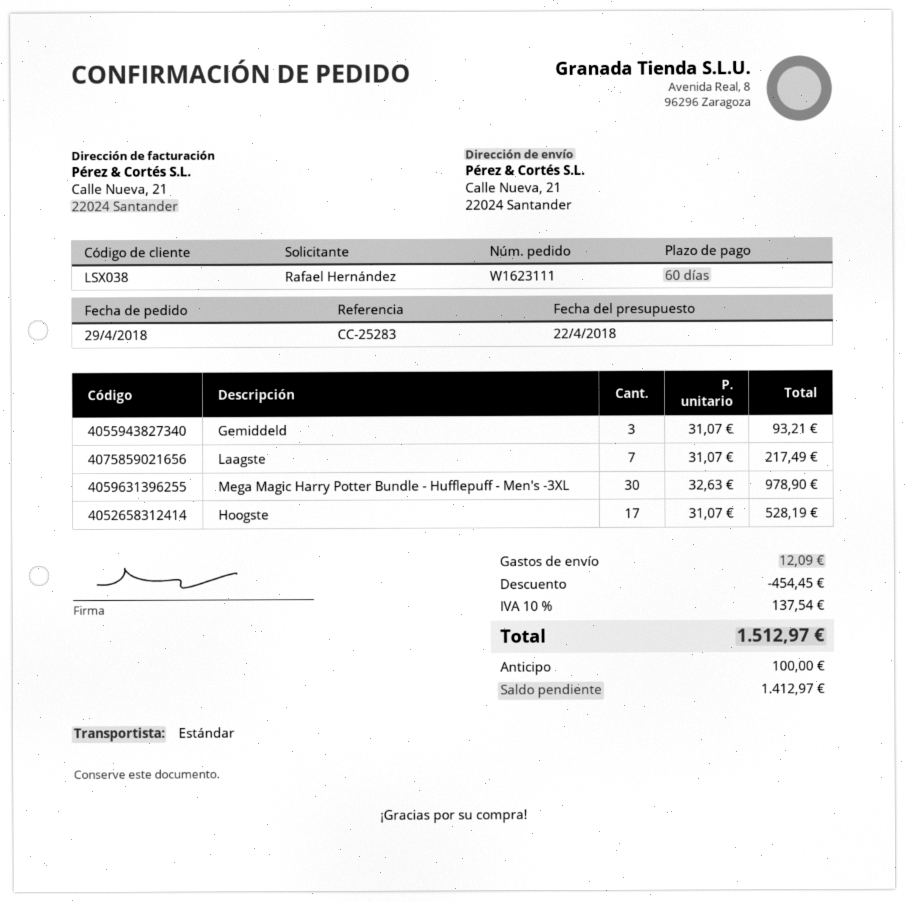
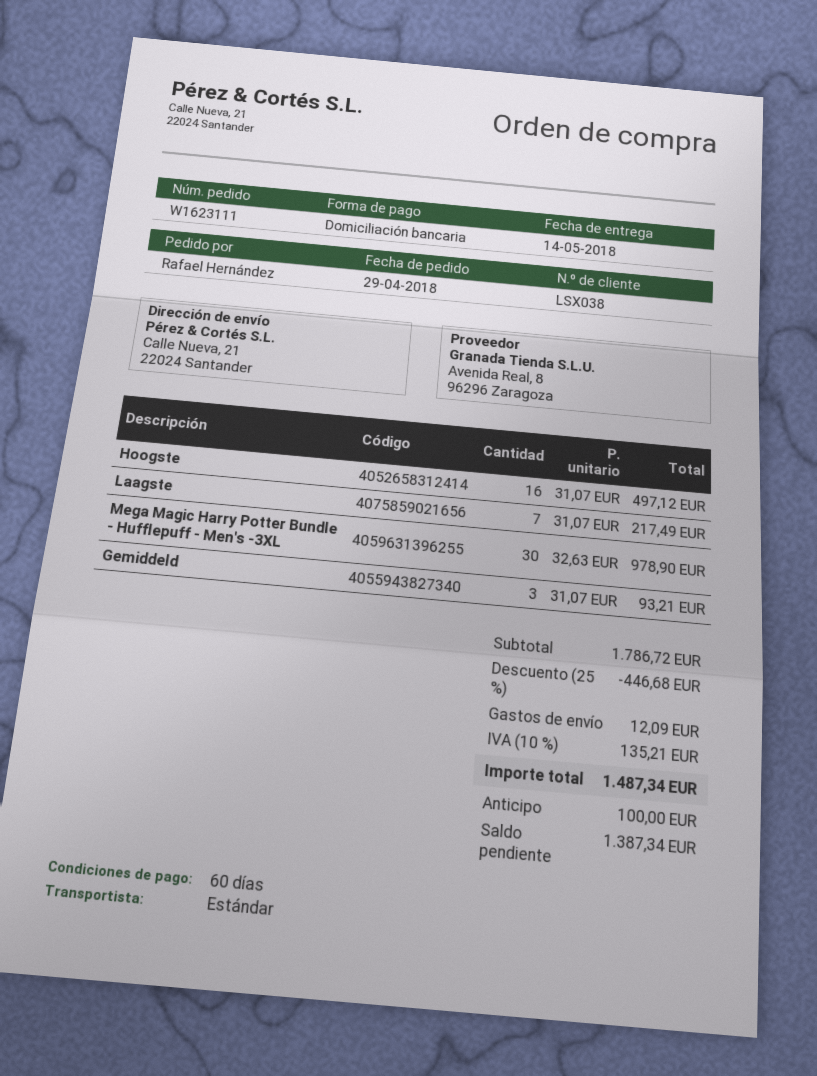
Hoogste: 17 x 31.07 = 528.19 -> 16 x 31.07 = 497.12
discount: 454.45 -> 446.68
tax: 10% = 137.54 -> 10% = 135.21
total: 1512.97 -> 1487.34
balance: 1412.97 -> 1387.34

